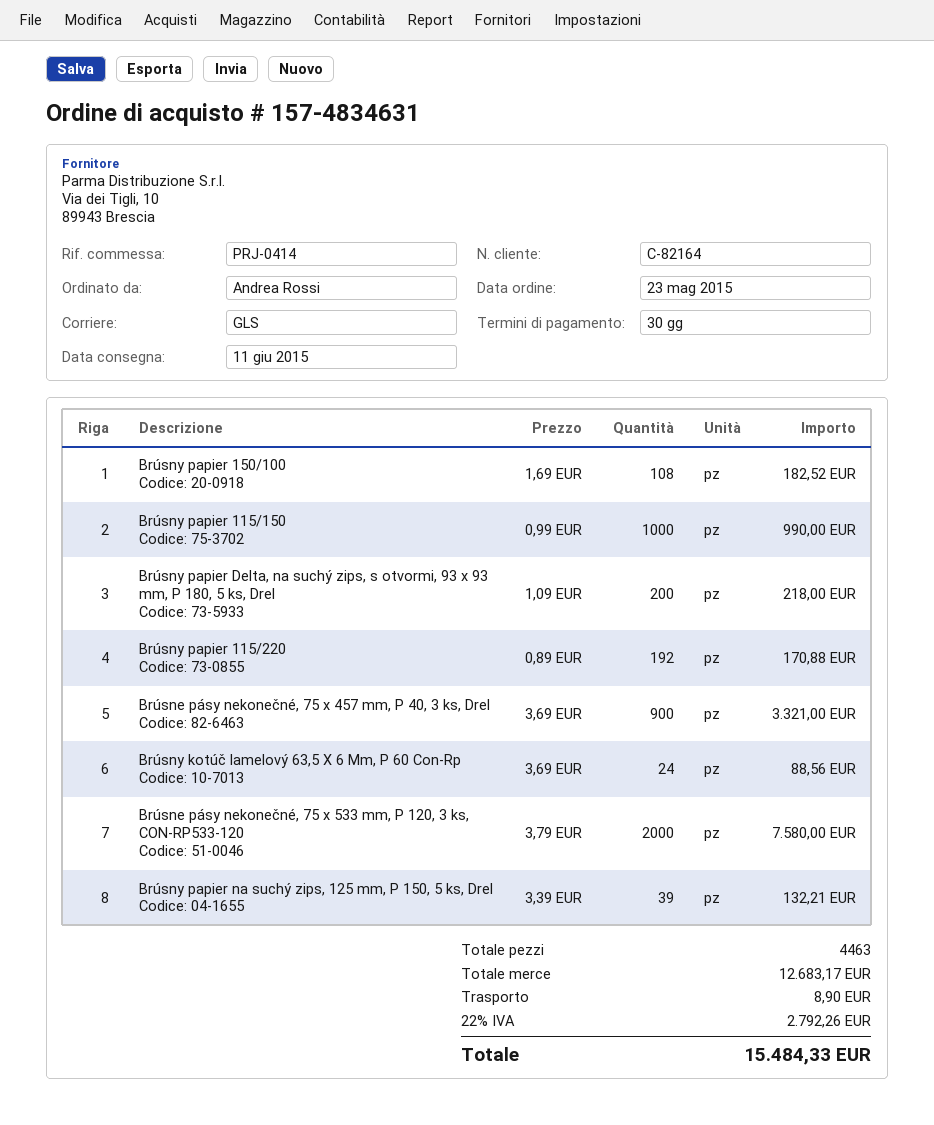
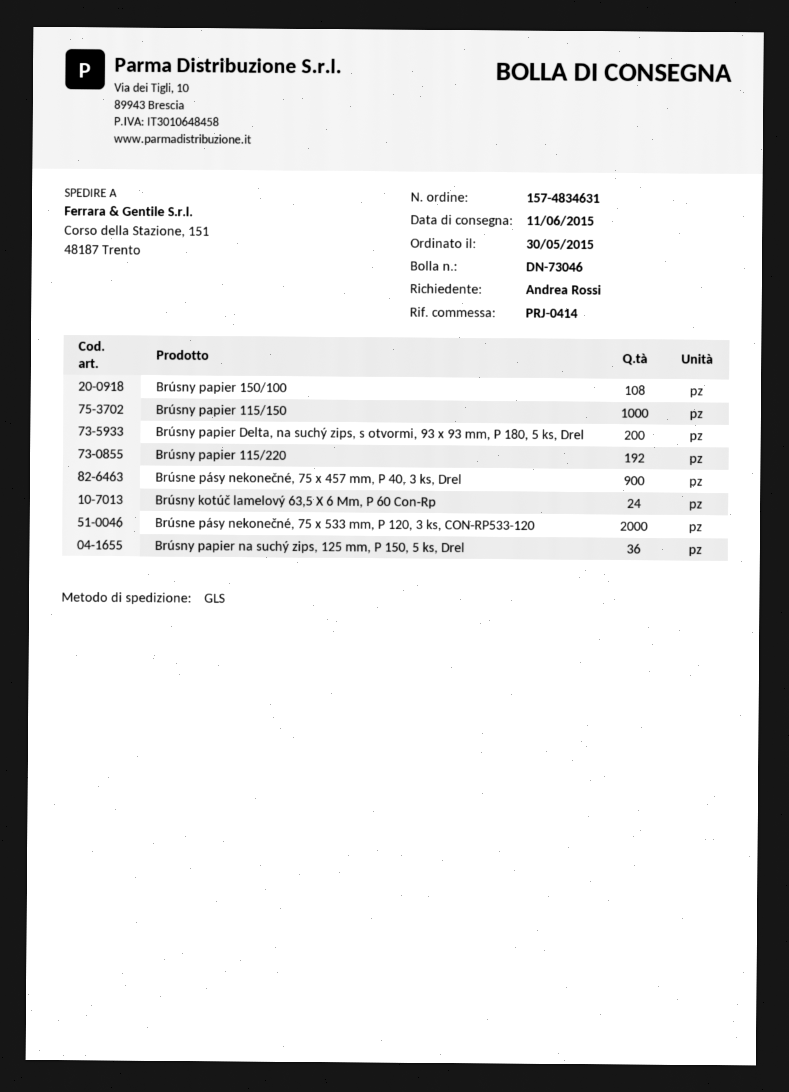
order date: 2015-05-23 -> 2015-05-30
Brúsny papier na suchý zips, 125 mm, P 150, 5 ks, Drel: 39 -> 36

